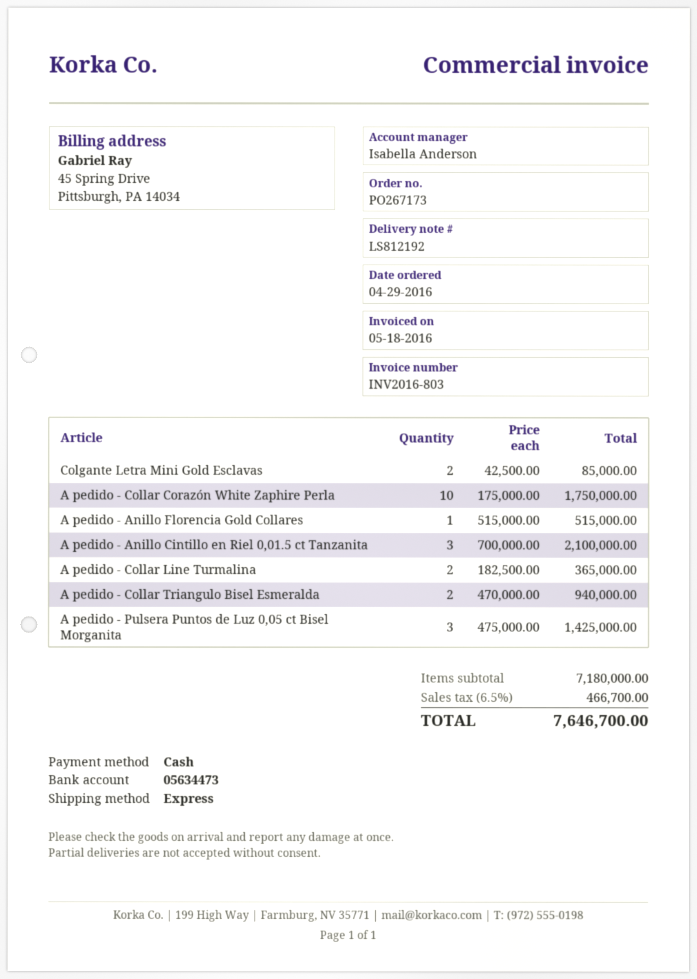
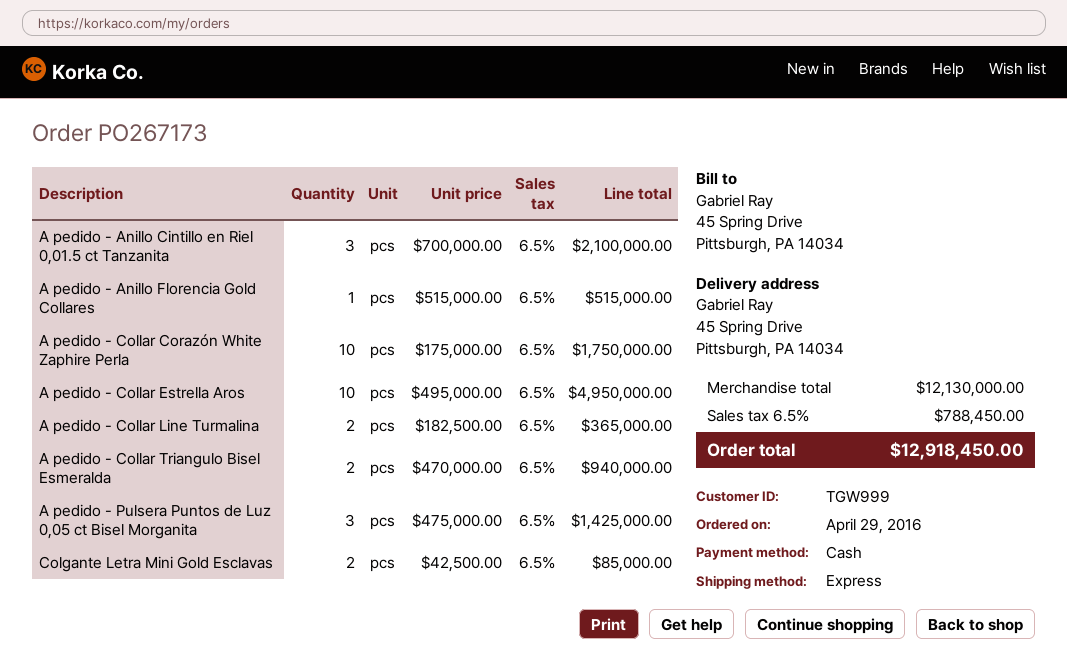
A pedido - Collar Estrella Aros: none -> 10 x 495000.00 = 4950000.00
subtotal: 7180000.00 -> 12130000.00
tax: 6.5% = 466700.00 -> 6.5% = 788450.00
total: 7646700.00 -> 12918450.00

